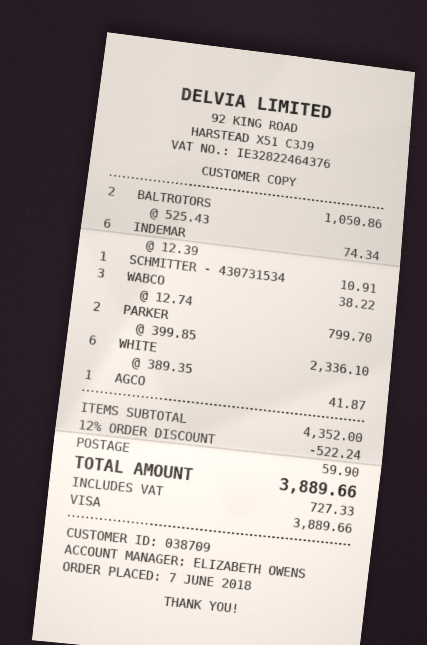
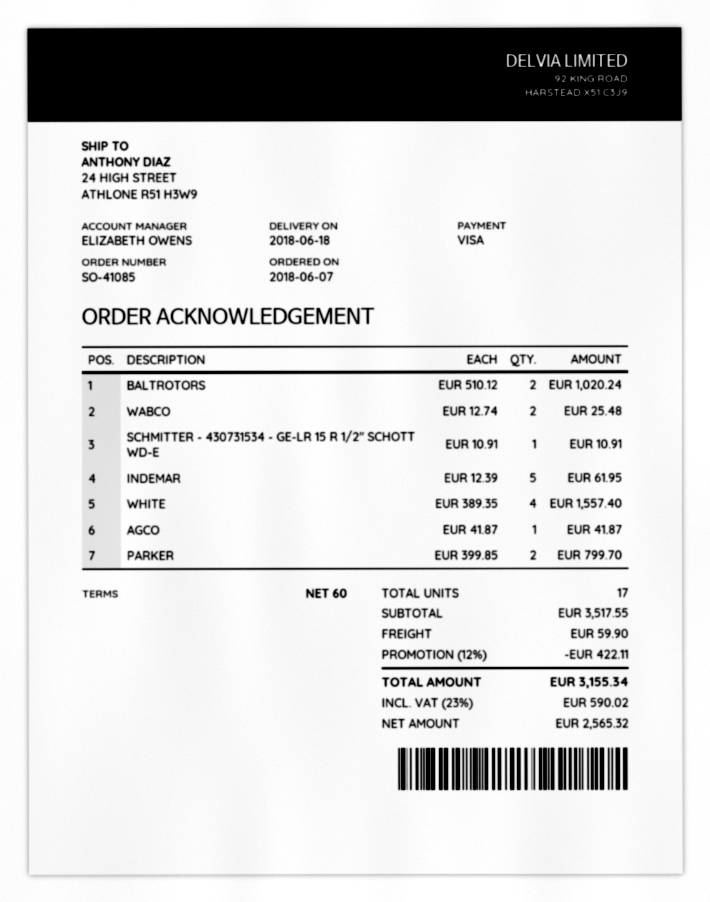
BALTROTORS: 2 x 525.43 = 1050.86 -> 2 x 510.12 = 1020.24
INDEMAR: 6 x 12.39 = 74.34 -> 5 x 12.39 = 61.95
WABCO: 3 x 12.74 = 38.22 -> 2 x 12.74 = 25.48
WHITE: 6 x 389.35 = 2336.10 -> 4 x 389.35 = 1557.40
subtotal: 4352.00 -> 3517.55
discount: 12% = 522.24 -> 12% = 422.11
tax: 727.33 -> 590.02
total: 3889.66 -> 3155.34

